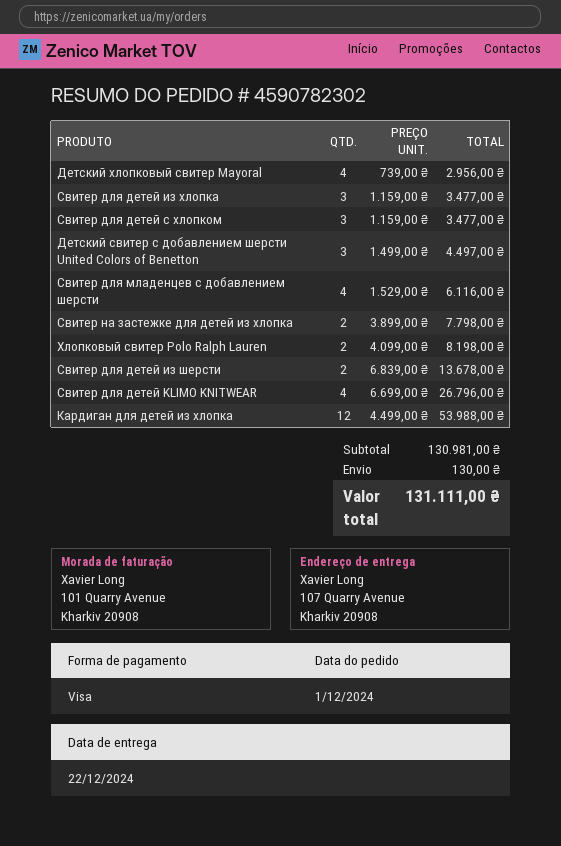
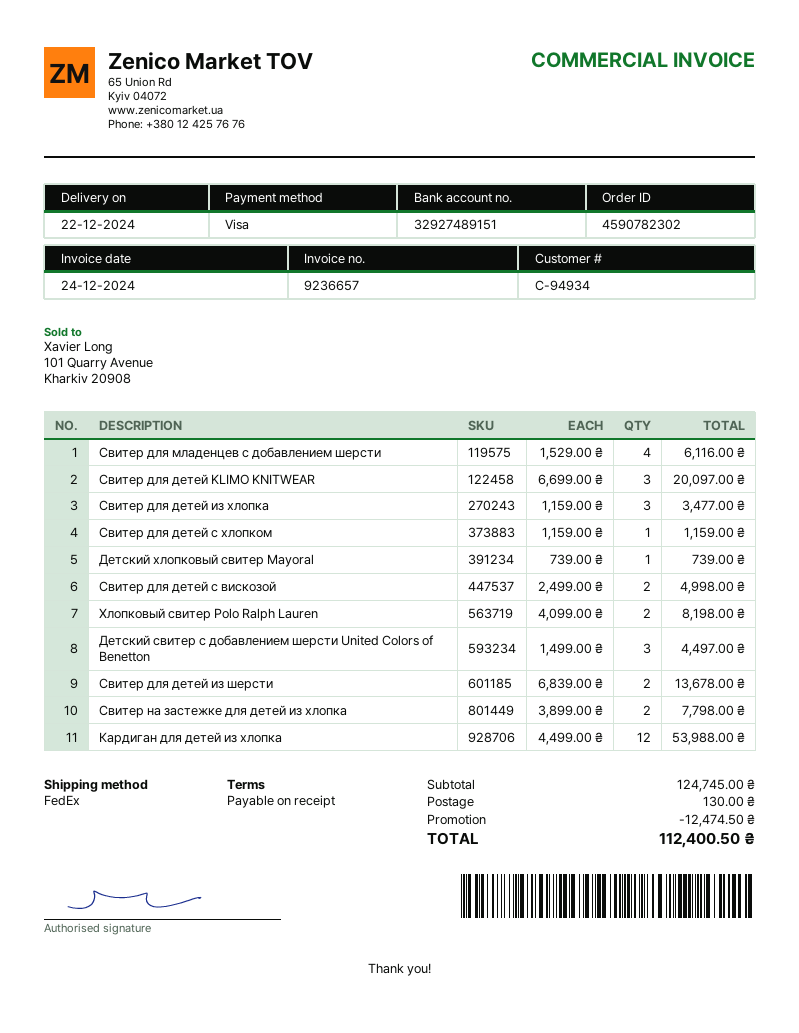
Детский хлопковый свитер Mayoral: 4 x 739.00 = 2956.00 -> 1 x 739.00 = 739.00
Свитер для детей с хлопком: 3 x 1159.00 = 3477.00 -> 1 x 1159.00 = 1159.00
Свитер для детей KLIMO KNITWEAR: 4 x 6699.00 = 26796.00 -> 3 x 6699.00 = 20097.00
Свитер для детей с вискозой: none -> 2 x 2499.00 = 4998.00
subtotal: 130981.00 -> 124745.00
discount: none -> 12474.50
total: 131111.00 -> 112400.50

